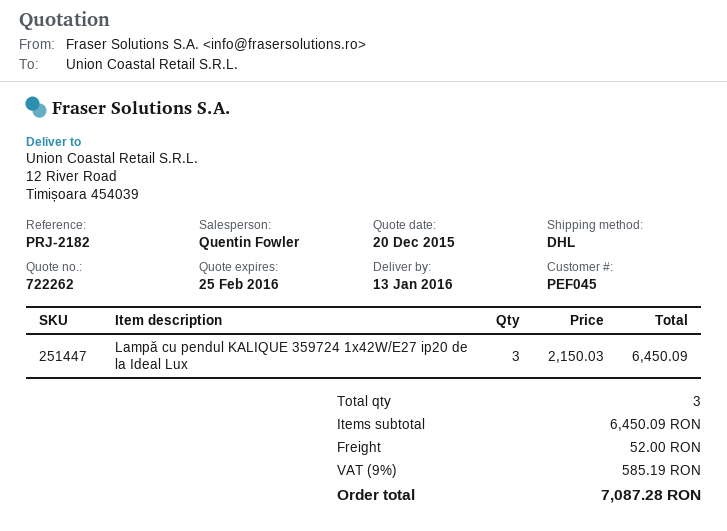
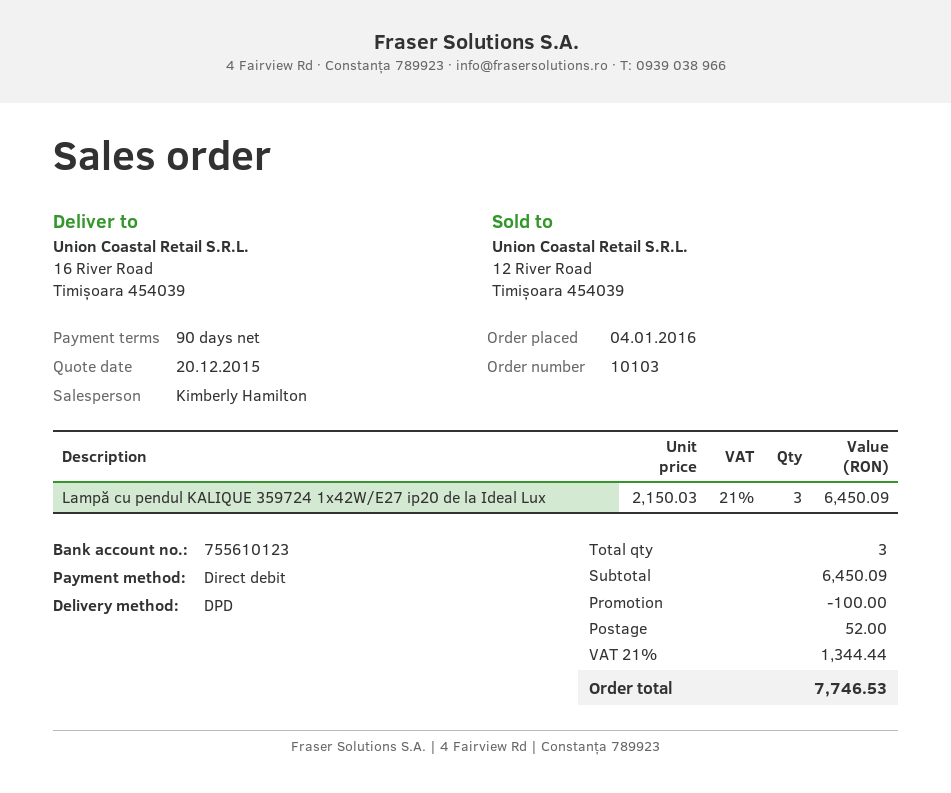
sales rep: Quentin Fowler -> Kimberly Hamilton
shipping method: DHL -> DPD
ship to: 12 River Road, Timișoara 454039 -> 16 River Road, Timișoara 454039
discount: none -> 100.00
tax: 9% = 585.19 -> 21% = 1344.44
total: 7087.28 -> 7746.53

